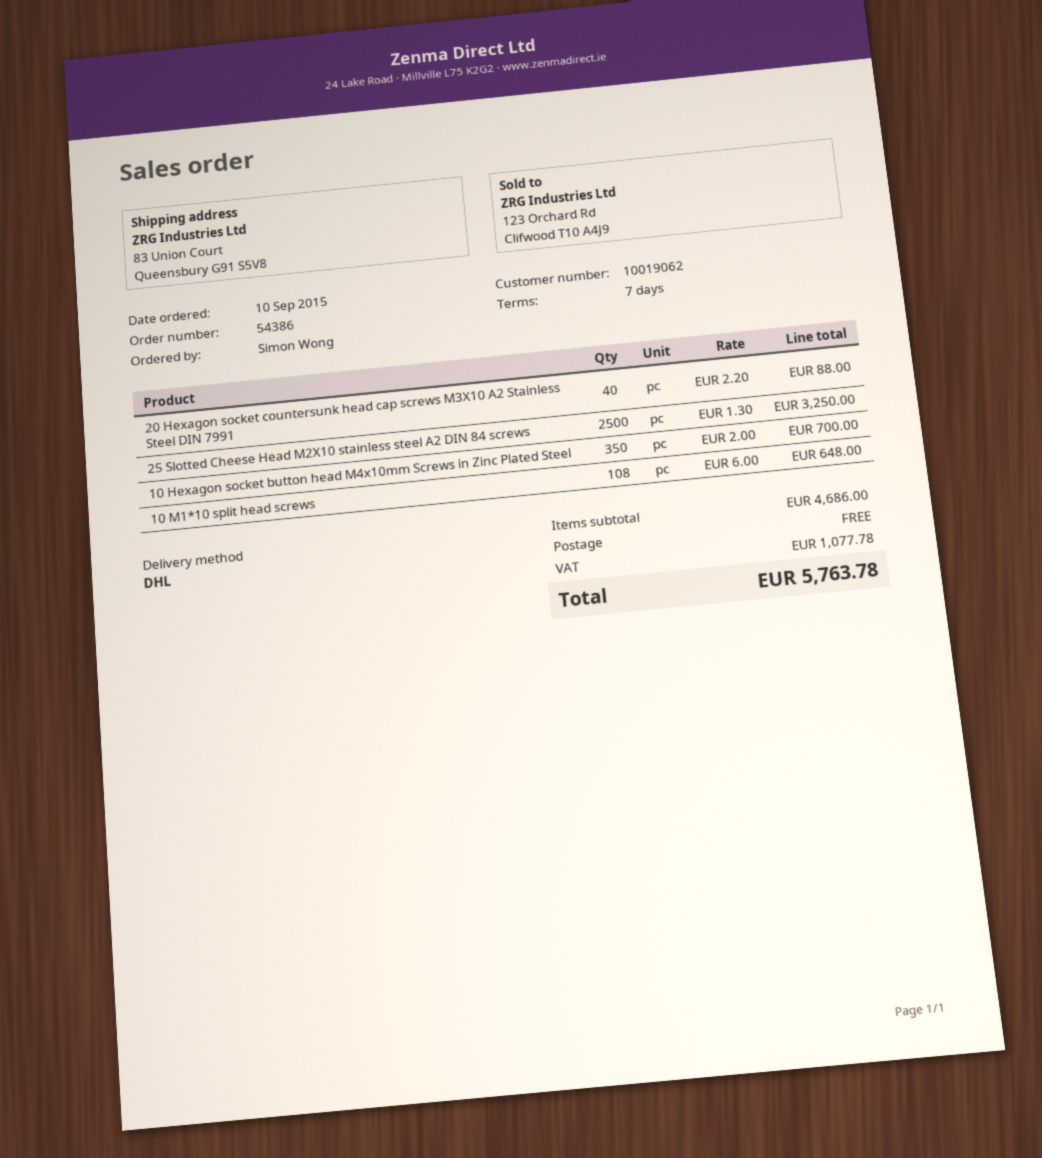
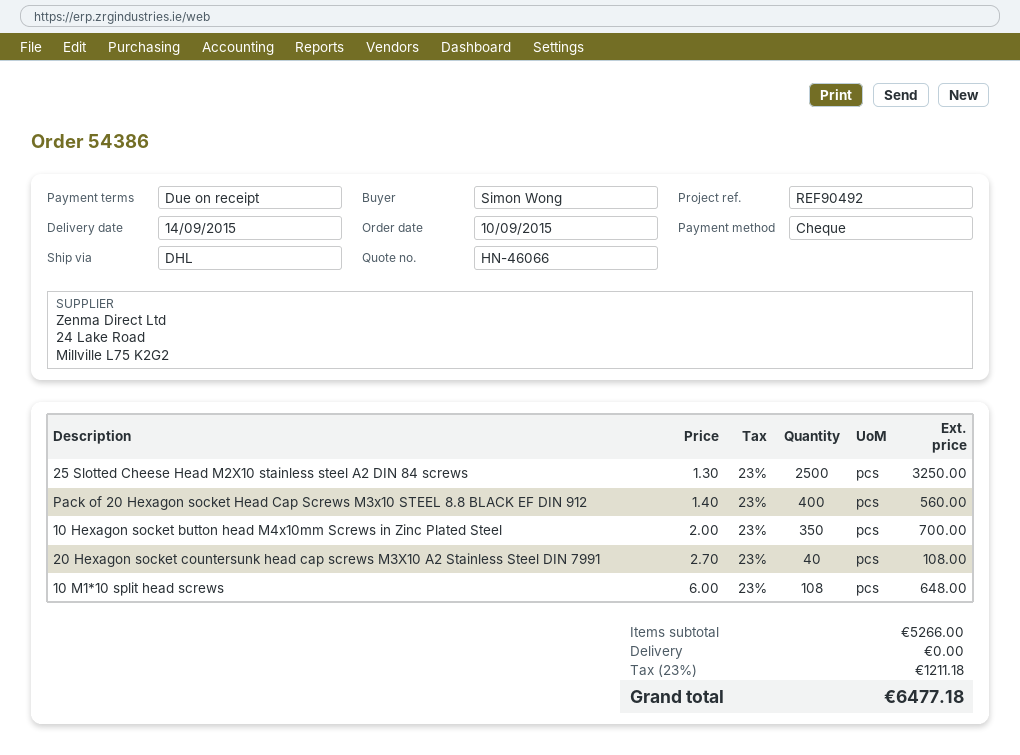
payment terms: 7 days -> on receipt
20 Hexagon socket countersunk head cap screws M3X10 A2 Stainless Steel DIN 7991: 40 x 2.20 = 88.00 -> 40 x 2.70 = 108.00
Pack of 20 Hexagon socket Head Cap Screws M3x10 STEEL 8.8 BLACK EF DIN 912: none -> 400 x 1.40 = 560.00
subtotal: 4686.00 -> 5266.00
tax: 1077.78 -> 1211.18
total: 5763.78 -> 6477.18

